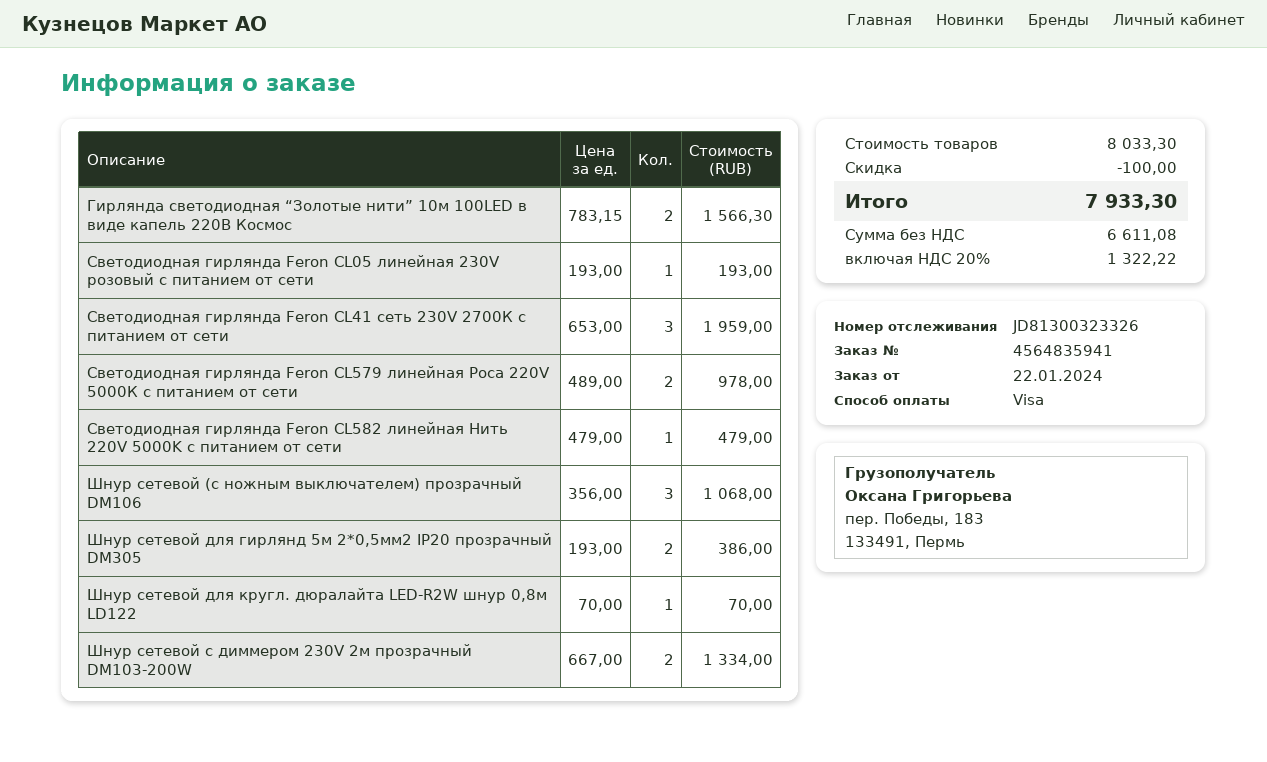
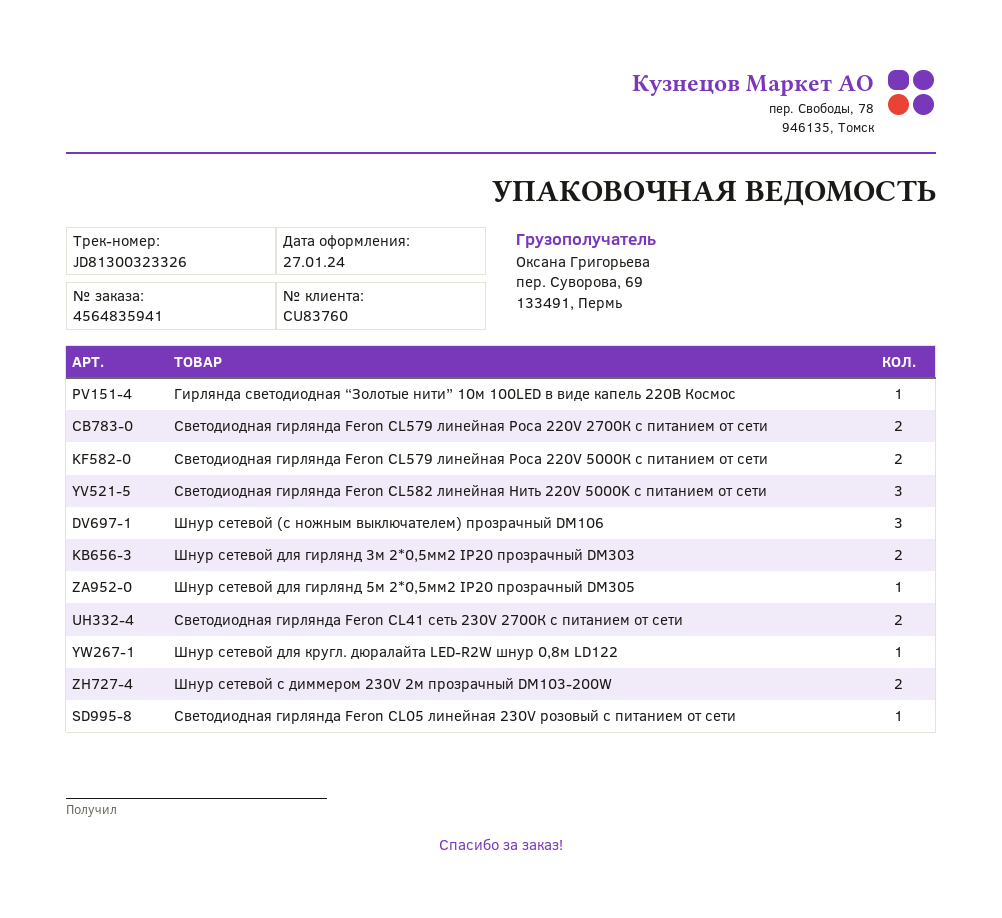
order date: 2024-01-22 -> 2024-01-27
ship to: пер. Победы, 183, 133491, Пермь -> пер. Суворова, 69, 133491, Пермь
Гирлянда светодиодная “Золотые нити” 10м 100LED в виде капель 220В Космос: 2 -> 1
Светодиодная гирлянда Feron CL41 сеть 230V 2700К c питанием от сети: 3 -> 2
Светодиодная гирлянда Feron CL582 линейная Нить 220V 5000K c питанием от сети: 1 -> 3
Шнур сетевой для гирлянд 5м 2*0,5мм2 IP20 прозрачный DM305: 2 -> 1
Светодиодная гирлянда Feron CL579 линейная Роса 220V 2700К c питанием от сети: none -> 2
Шнур сетевой для гирлянд 3м 2*0,5мм2 IP20 прозрачный DM303: none -> 2

